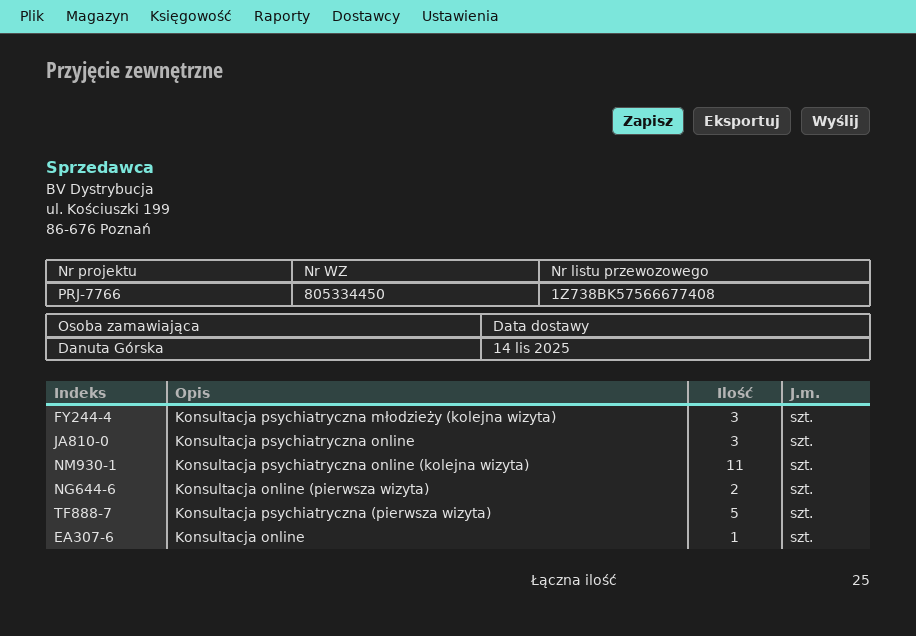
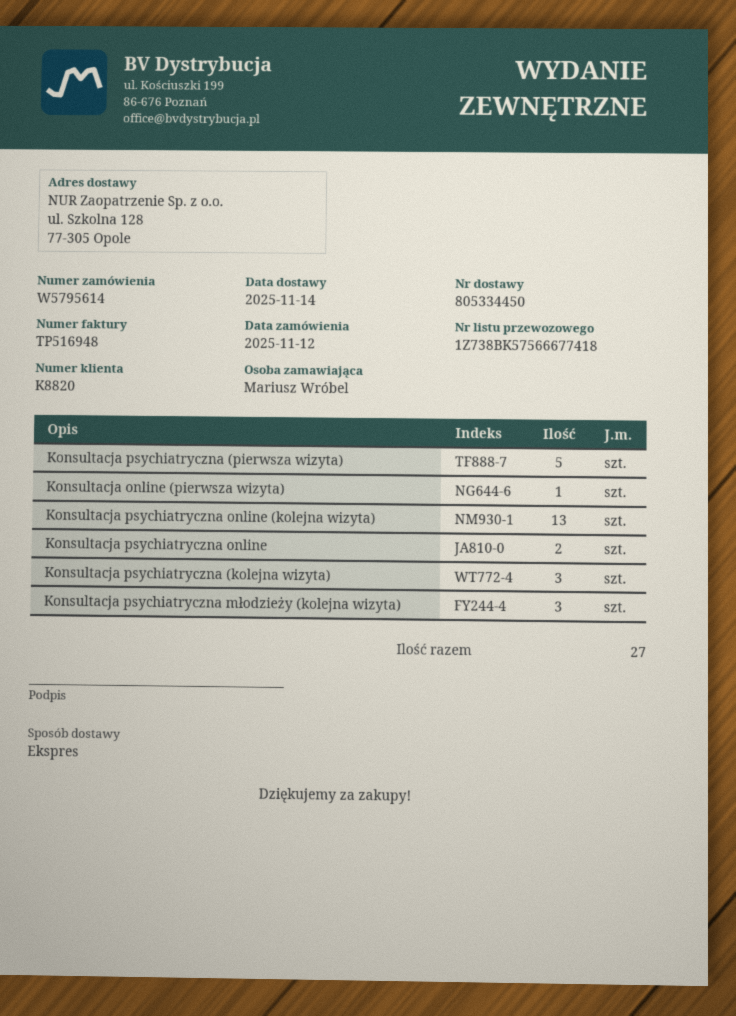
ordered by: Danuta Górska -> Mariusz Wróbel
tracking number: 1Z738BK57566677408 -> 1Z738BK57566677418
Konsultacja psychiatryczna online: 3 -> 2
Konsultacja psychiatryczna online (kolejna wizyta): 11 -> 13
Konsultacja online (pierwsza wizyta): 2 -> 1
Konsultacja online: 1 -> none
Konsultacja psychiatryczna (kolejna wizyta): none -> 3
total quantity: 25 -> 27

